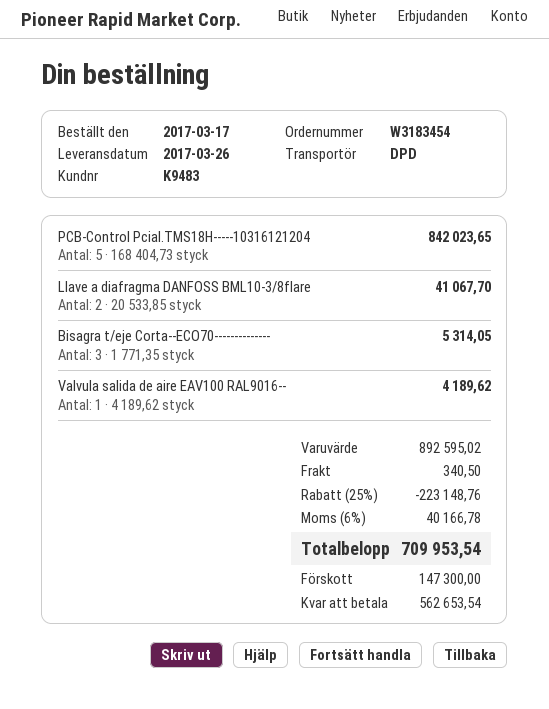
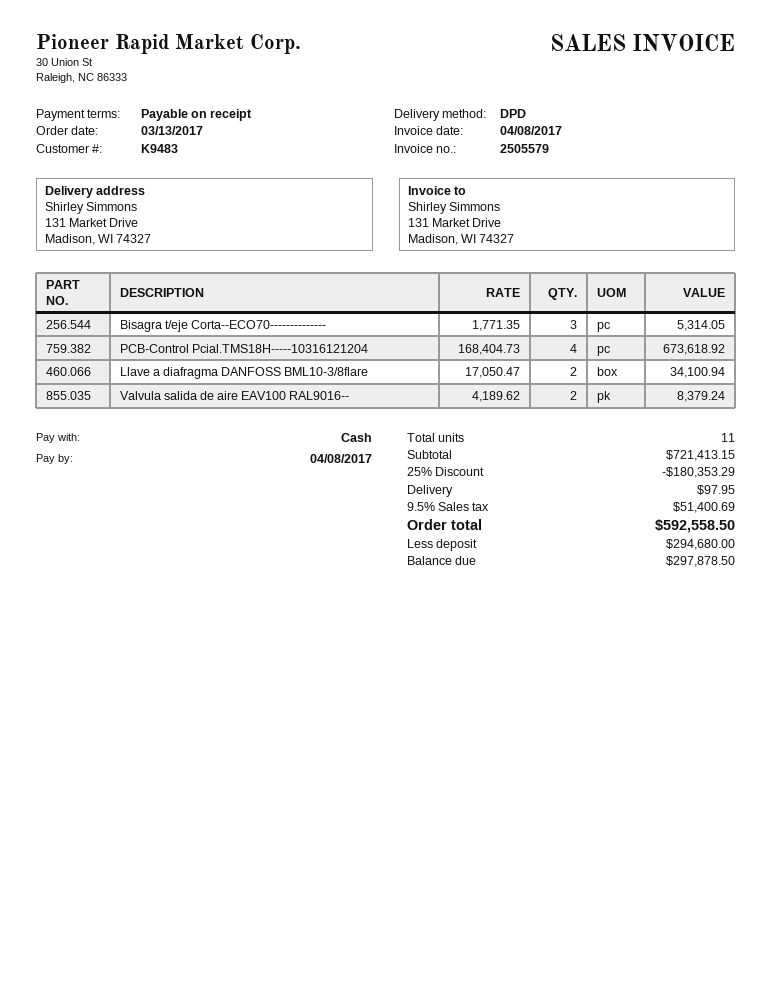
order date: 2017-03-17 -> 2017-03-13
PCB-Control Pcial.TMS18H-----10316121204: 5 x 168404.73 = 842023.65 -> 4 x 168404.73 = 673618.92
Llave a diafragma DANFOSS BML10-3/8flare: 2 x 20533.85 = 41067.70 -> 2 x 17050.47 = 34100.94
Valvula salida de aire EAV100 RAL9016--: 1 x 4189.62 = 4189.62 -> 2 x 4189.62 = 8379.24
subtotal: 892595.02 -> 721413.15
discount: 25% = 223148.76 -> 25% = 180353.29
shipping: 340.50 -> 97.95
tax: 6% = 40166.78 -> 9.5% = 51400.69
total: 709953.54 -> 592558.50
deposit: 147300.00 -> 294680.00
balance: 562653.54 -> 297878.50

